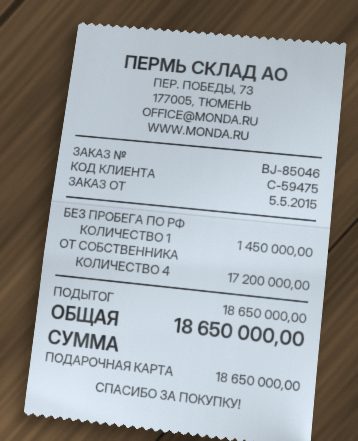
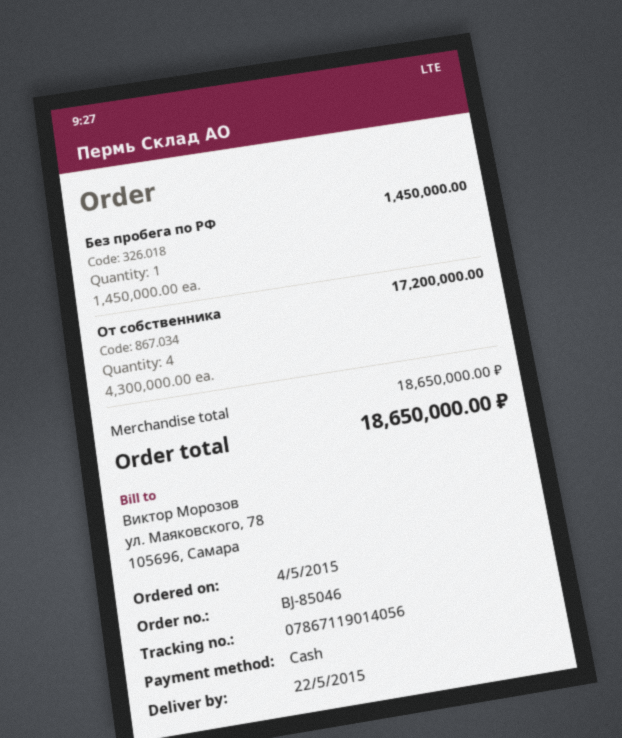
order date: 2015-05-05 -> 2015-05-04
payment method: gift card -> cash

